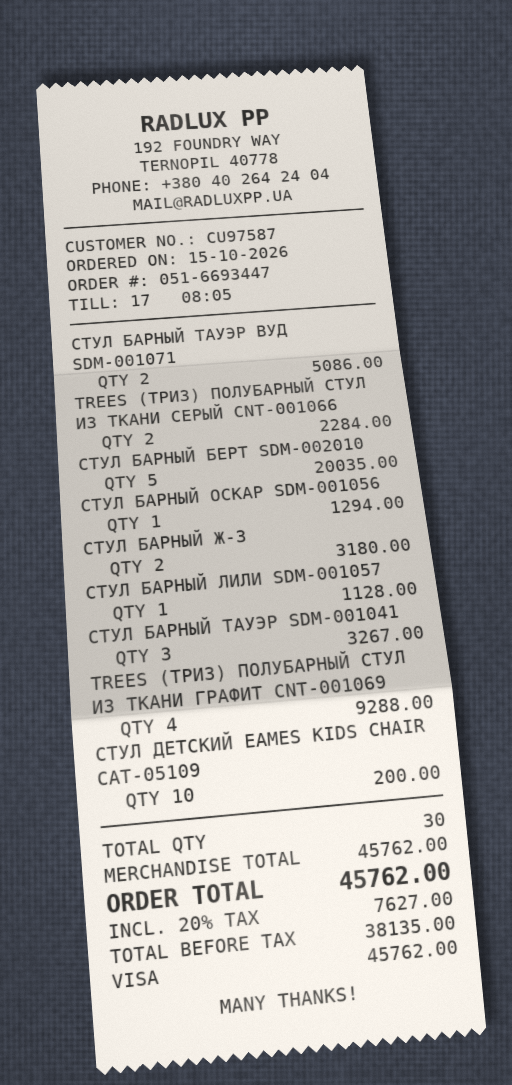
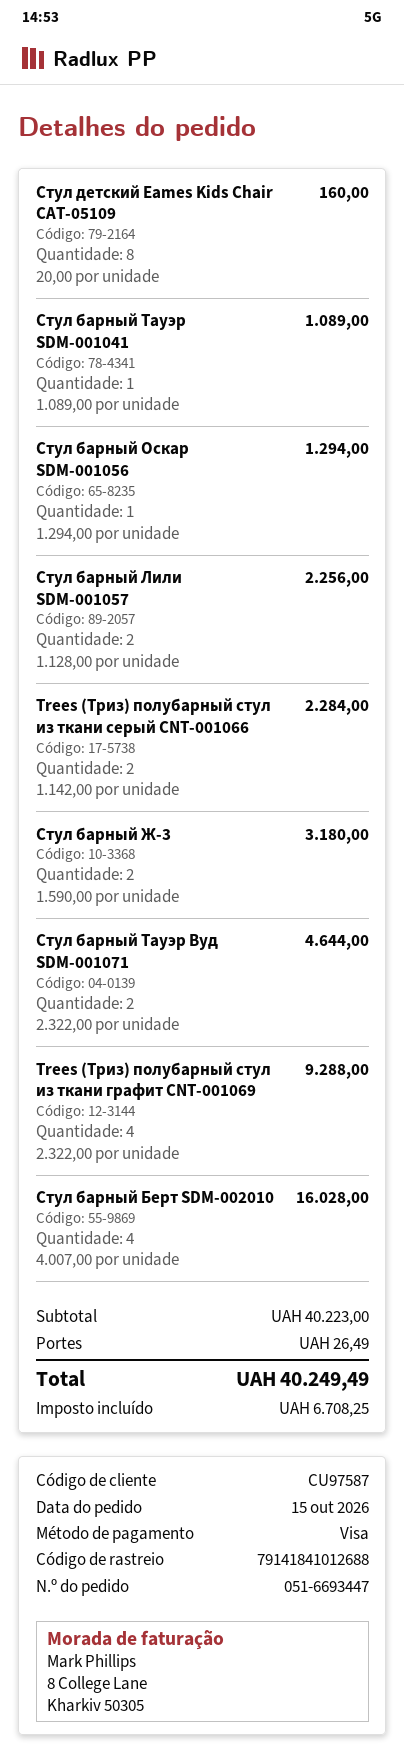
СТУЛ БАРНЫЙ ТАУЭР ВУД SDM-001071: 2 for 5086.00 -> 2 for 4644.00
СТУЛ БАРНЫЙ БЕРТ SDM-002010: 5 for 20035.00 -> 4 for 16028.00
СТУЛ БАРНЫЙ ЛИЛИ SDM-001057: 1 for 1128.00 -> 2 for 2256.00
СТУЛ БАРНЫЙ ТАУЭР SDM-001041: 3 for 3267.00 -> 1 for 1089.00
СТУЛ ДЕТСКИЙ EAMES KIDS CHAIR CAT-05109: 10 for 200.00 -> 8 for 160.00
subtotal: 45762.00 -> 40223.00
shipping: none -> 26.49
tax: 7627.00 -> 6708.25
total: 45762.00 -> 40249.49

